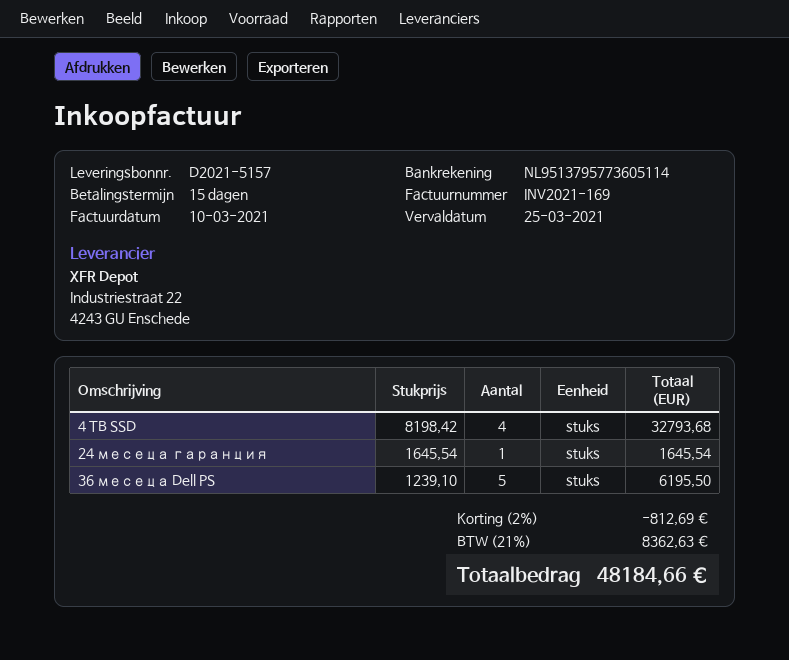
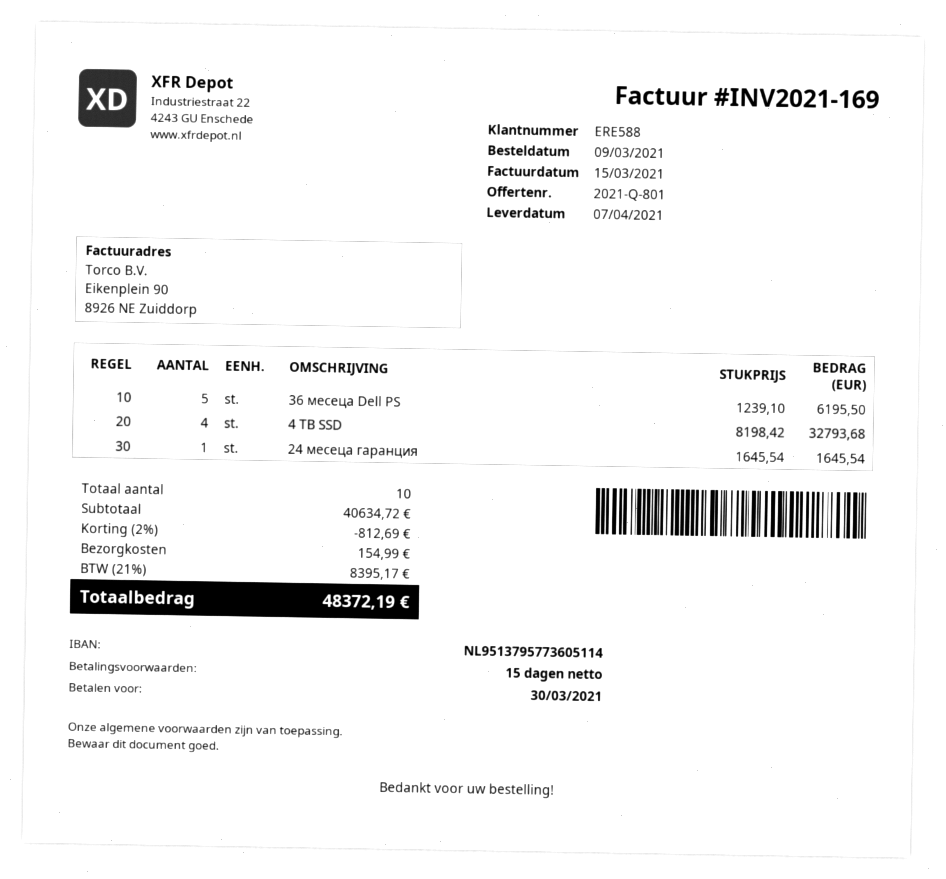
invoice date: 2021-03-10 -> 2021-03-15
due date: 2021-03-25 -> 2021-03-30
shipping: none -> 154.99
tax: 21% = 8362.63 -> 21% = 8395.17
total: 48184.66 -> 48372.19

